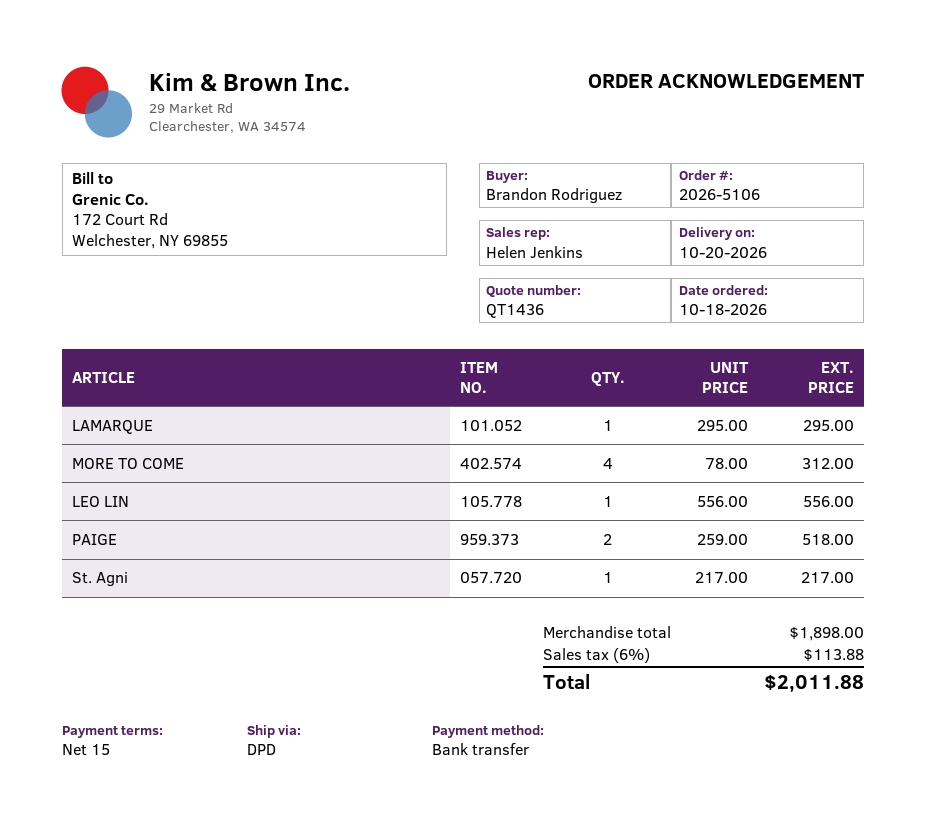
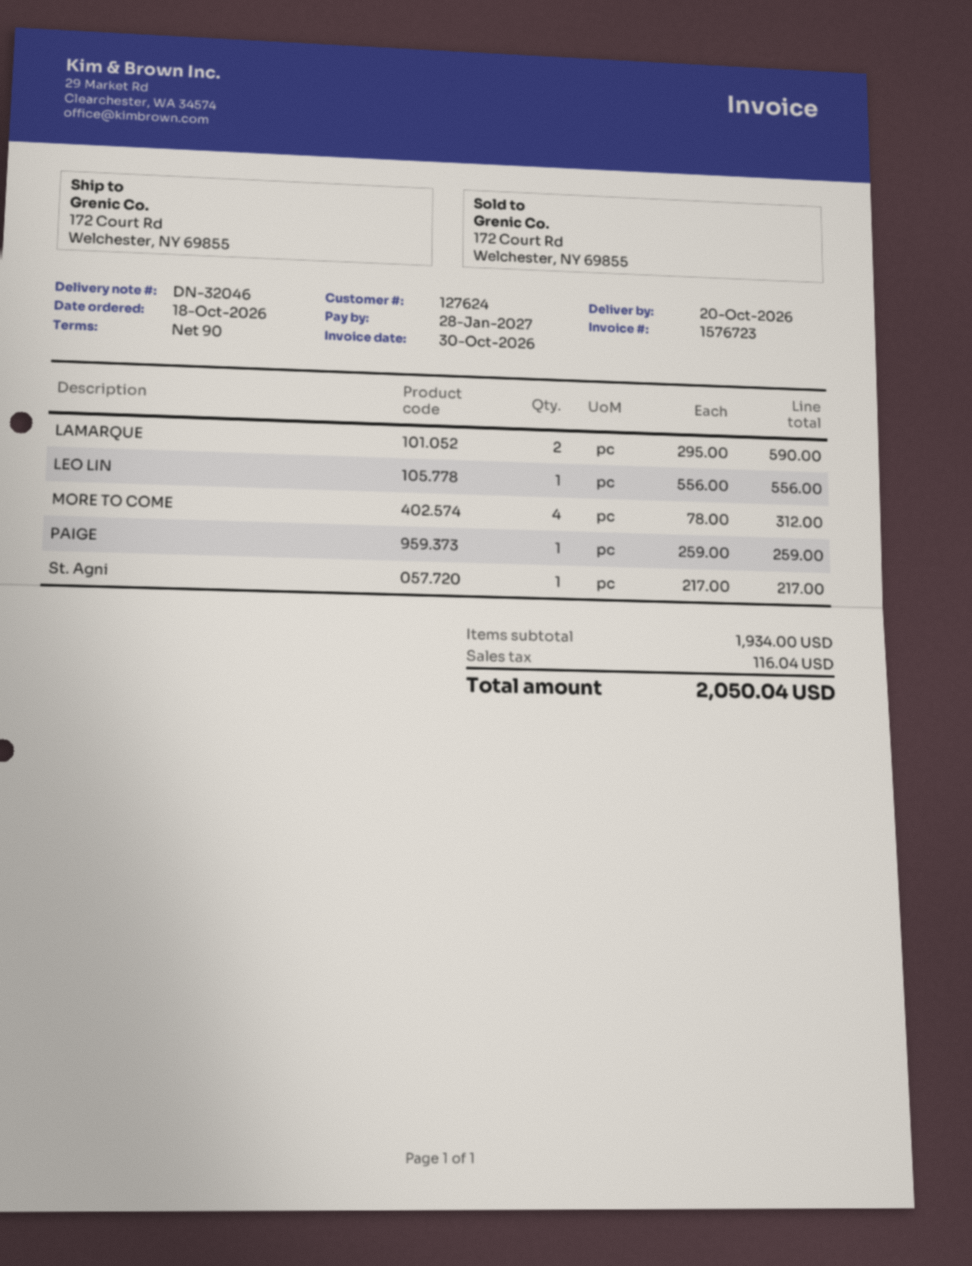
payment terms: 15 days -> 90 days
LAMARQUE: 1 x 295.00 = 295.00 -> 2 x 295.00 = 590.00
PAIGE: 2 x 259.00 = 518.00 -> 1 x 259.00 = 259.00
subtotal: 1898.00 -> 1934.00
tax: 113.88 -> 116.04
total: 2011.88 -> 2050.04

